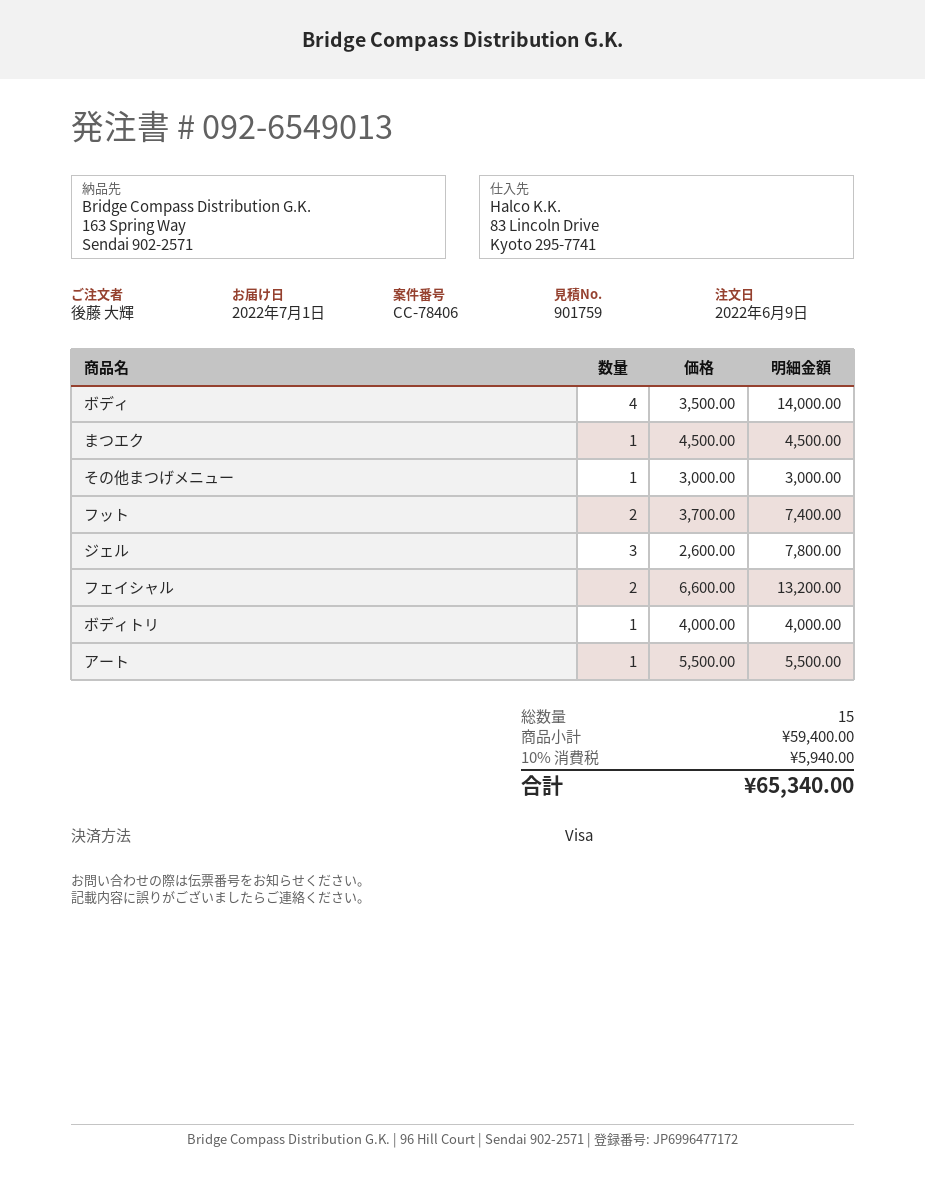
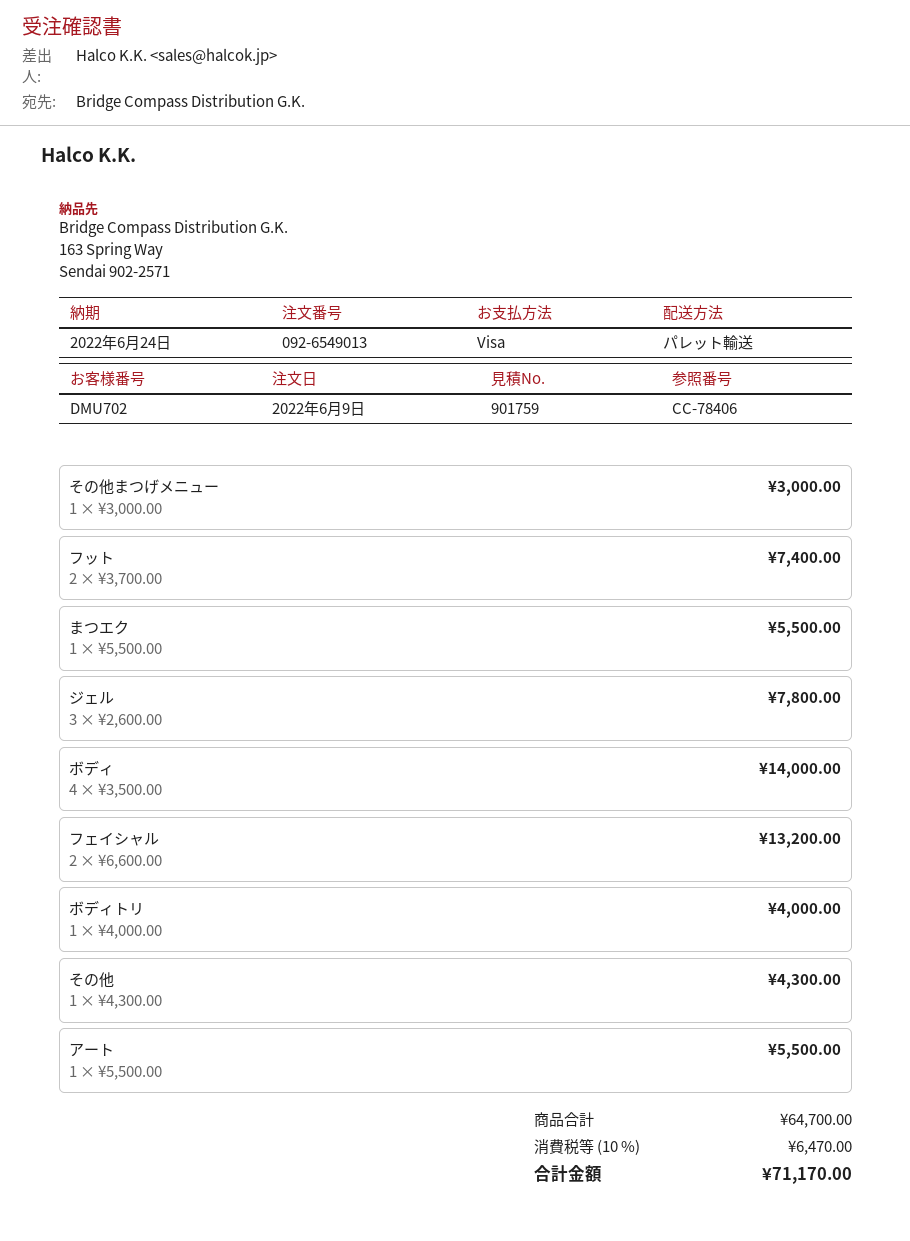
delivery date: 2022-07-01 -> 2022-06-24
まつエク: 1 x 4500.00 = 4500.00 -> 1 x 5500.00 = 5500.00
その他: none -> 1 x 4300.00 = 4300.00
subtotal: 59400.00 -> 64700.00
tax: 10% = 5940.00 -> 10% = 6470.00
total: 65340.00 -> 71170.00

